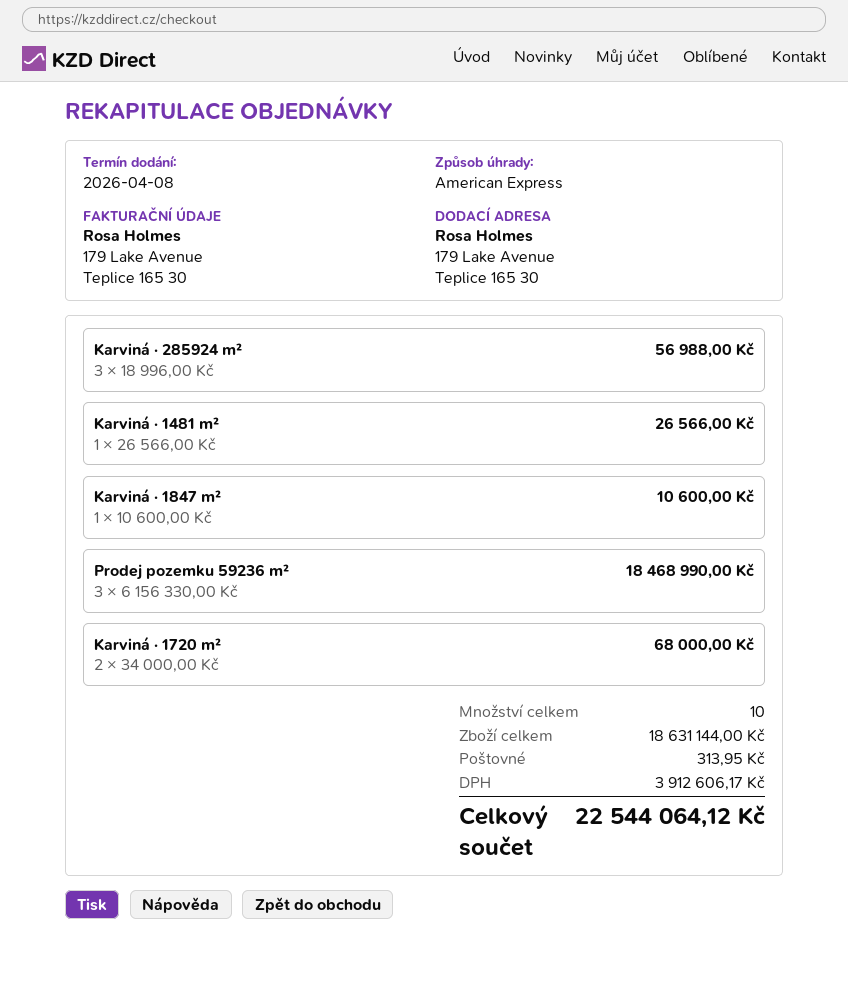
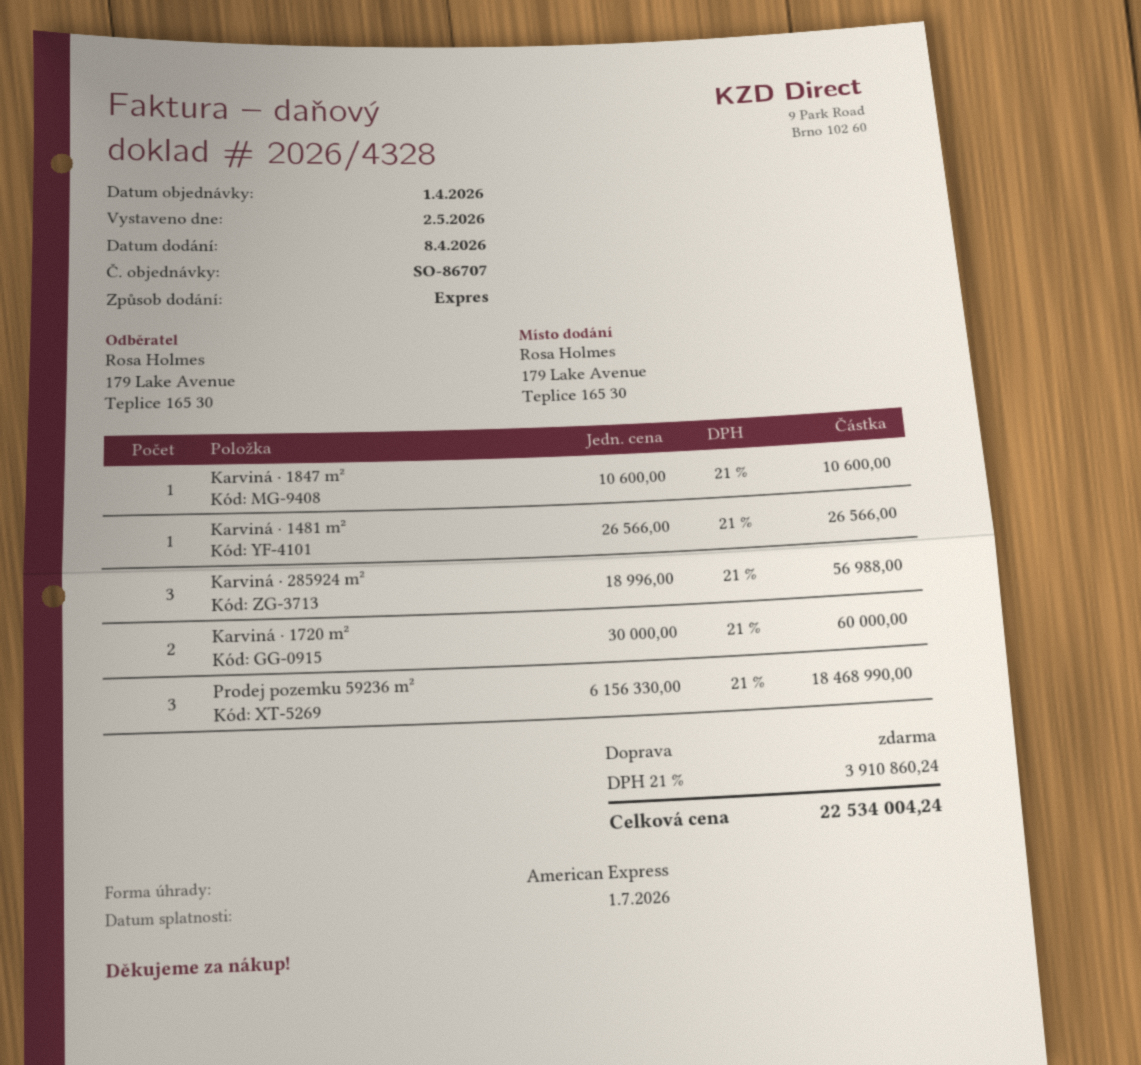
Karviná · 1720 m²: 2 x 34000.00 = 68000.00 -> 2 x 30000.00 = 60000.00
shipping: 313.95 -> 0.00
tax: 3912606.17 -> 3910860.24
total: 22544064.12 -> 22534004.24

